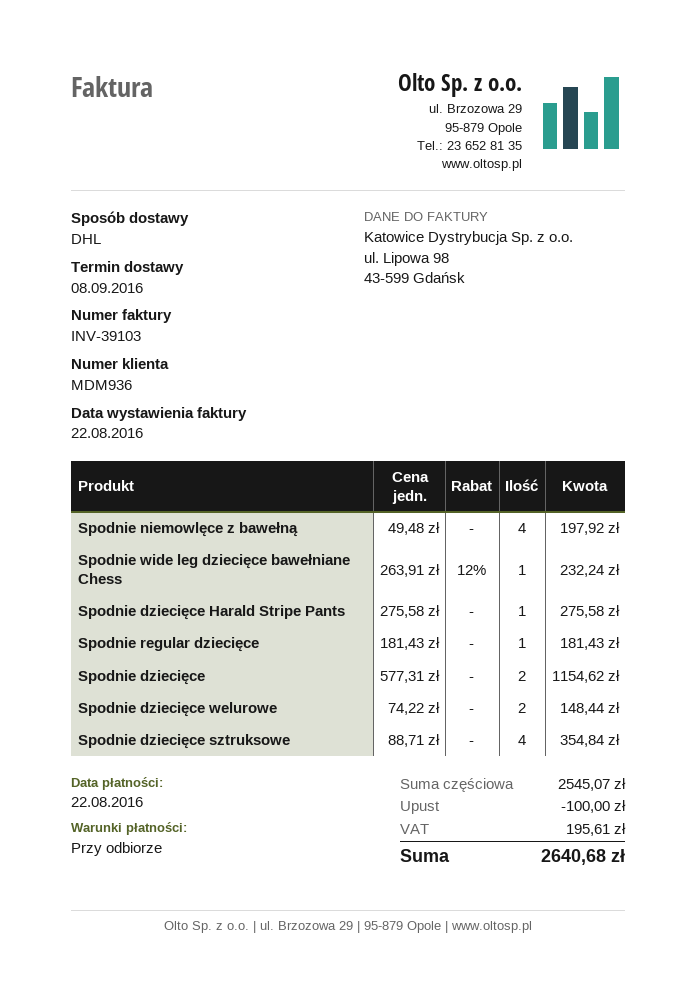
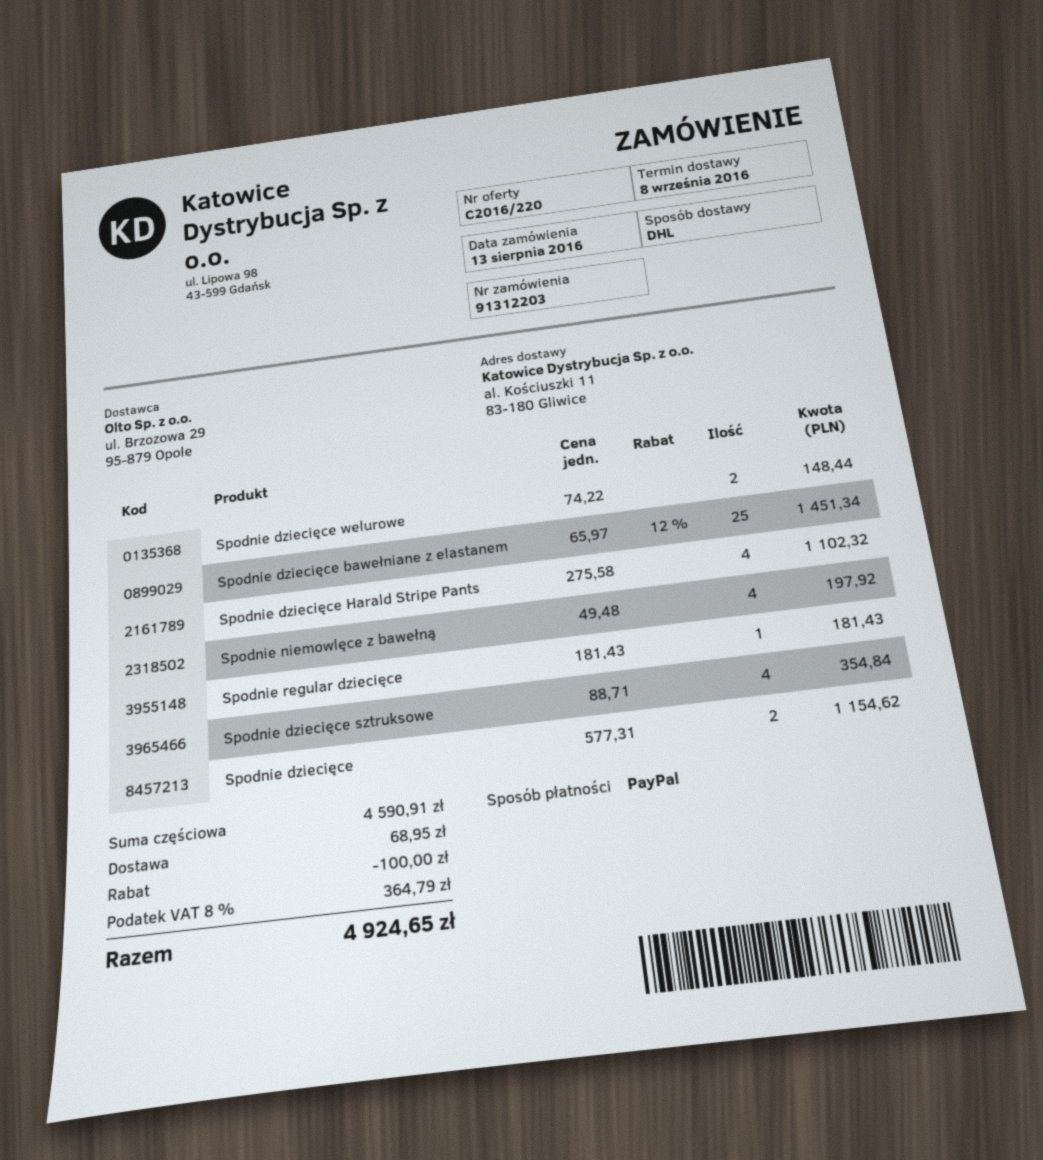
Spodnie wide leg dziecięce bawełniane Chess: 1 x 263.91 - 12% = 232.24 -> none
Spodnie dziecięce Harald Stripe Pants: 1 x 275.58 = 275.58 -> 4 x 275.58 = 1102.32
Spodnie dziecięce bawełniane z elastanem: none -> 25 x 65.97 - 12% = 1451.34
subtotal: 2545.07 -> 4590.91
shipping: none -> 68.95
tax: 195.61 -> 364.79
total: 2640.68 -> 4924.65

